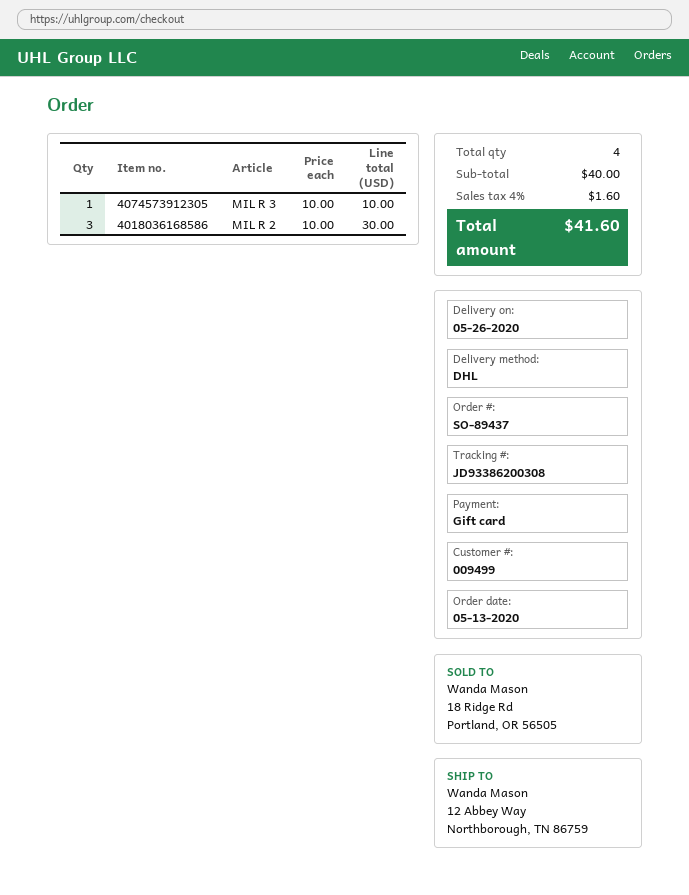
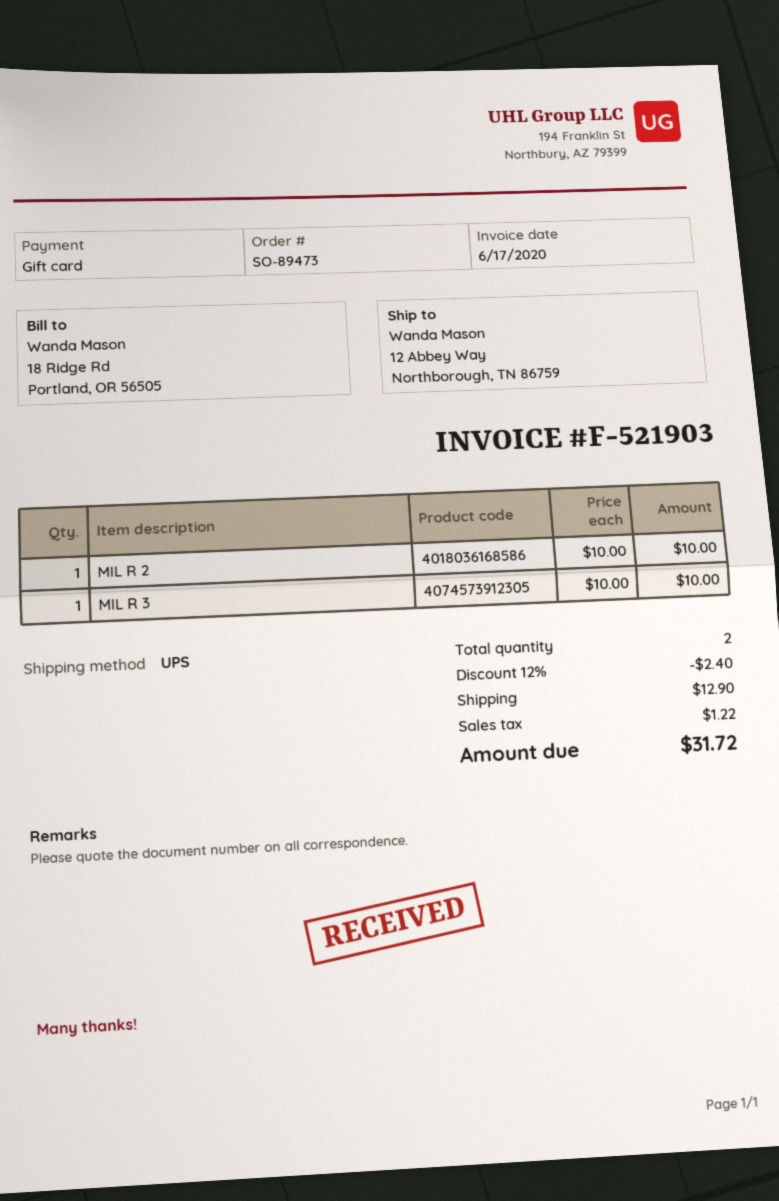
order number: SO-89437 -> SO-89473
shipping method: DHL -> UPS
MIL R 2: 3 x 10.00 = 30.00 -> 1 x 10.00 = 10.00
total quantity: 4 -> 2
discount: none -> 12% = 2.40
shipping: none -> 12.90
tax: 1.60 -> 1.22
total: 41.60 -> 31.72

